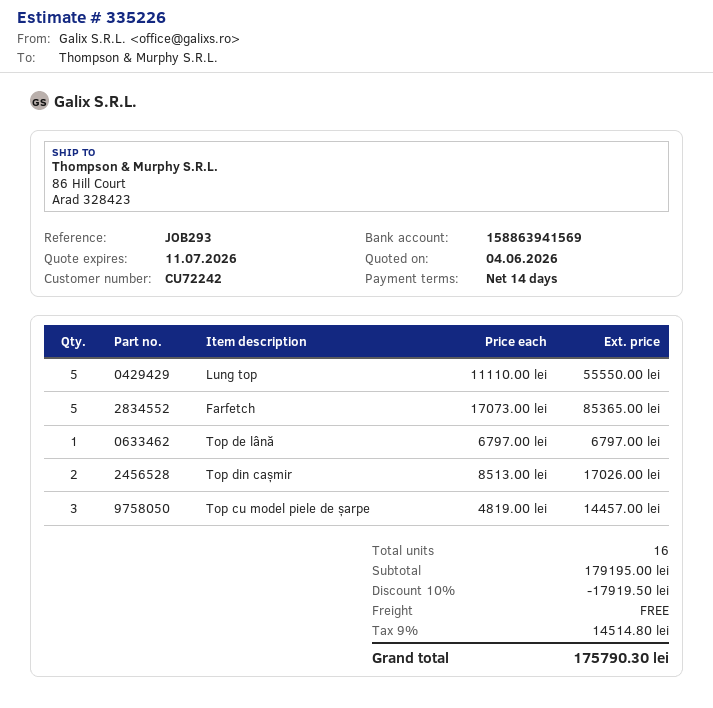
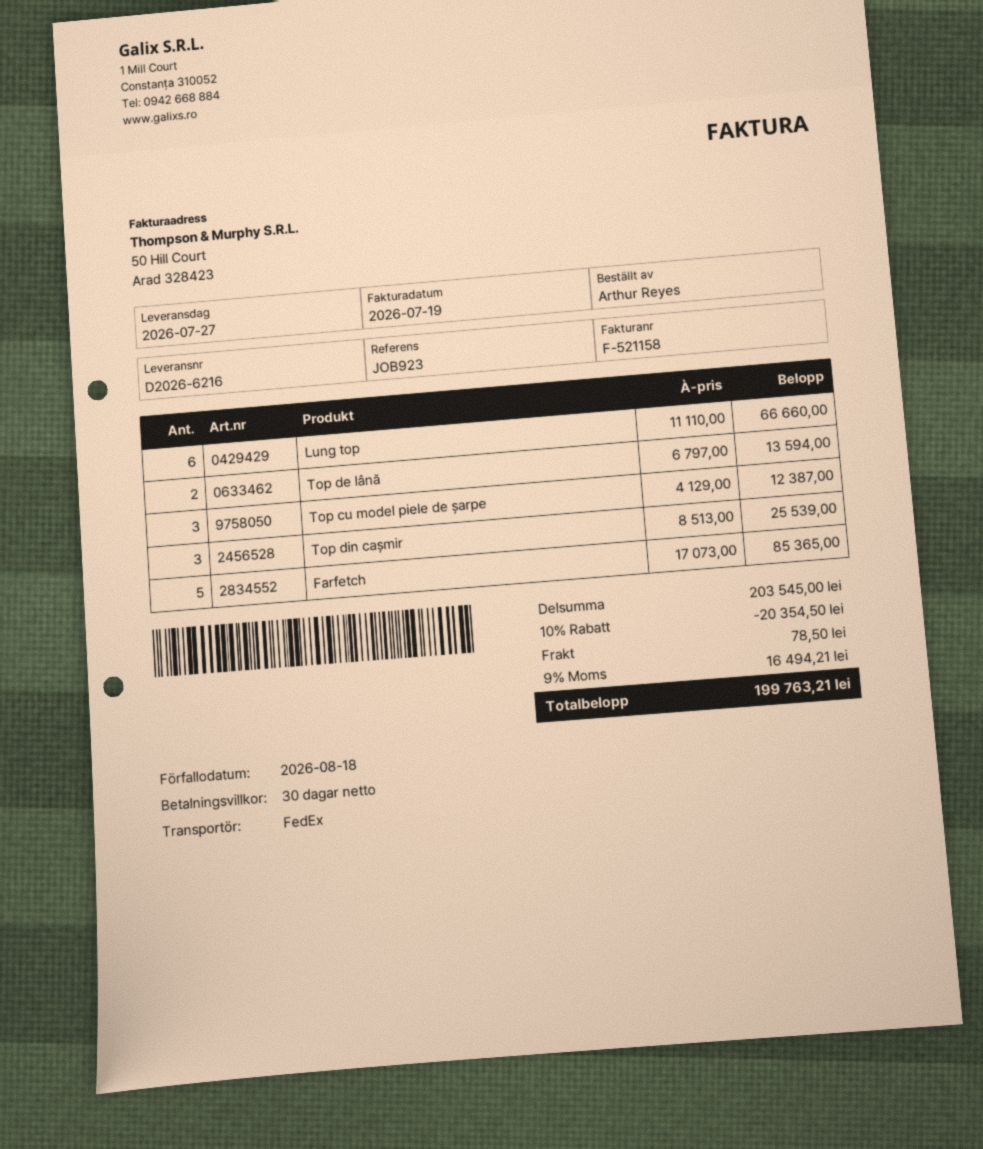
payment terms: 14 days -> 30 days
reference: JOB293 -> JOB923
Lung top: 5 x 11110.00 = 55550.00 -> 6 x 11110.00 = 66660.00
Top de lână: 1 x 6797.00 = 6797.00 -> 2 x 6797.00 = 13594.00
Top din cașmir: 2 x 8513.00 = 17026.00 -> 3 x 8513.00 = 25539.00
Top cu model piele de șarpe: 3 x 4819.00 = 14457.00 -> 3 x 4129.00 = 12387.00
subtotal: 179195.00 -> 203545.00
discount: 10% = 17919.50 -> 10% = 20354.50
shipping: 0.00 -> 78.50
tax: 9% = 14514.80 -> 9% = 16494.21
total: 175790.30 -> 199763.21

